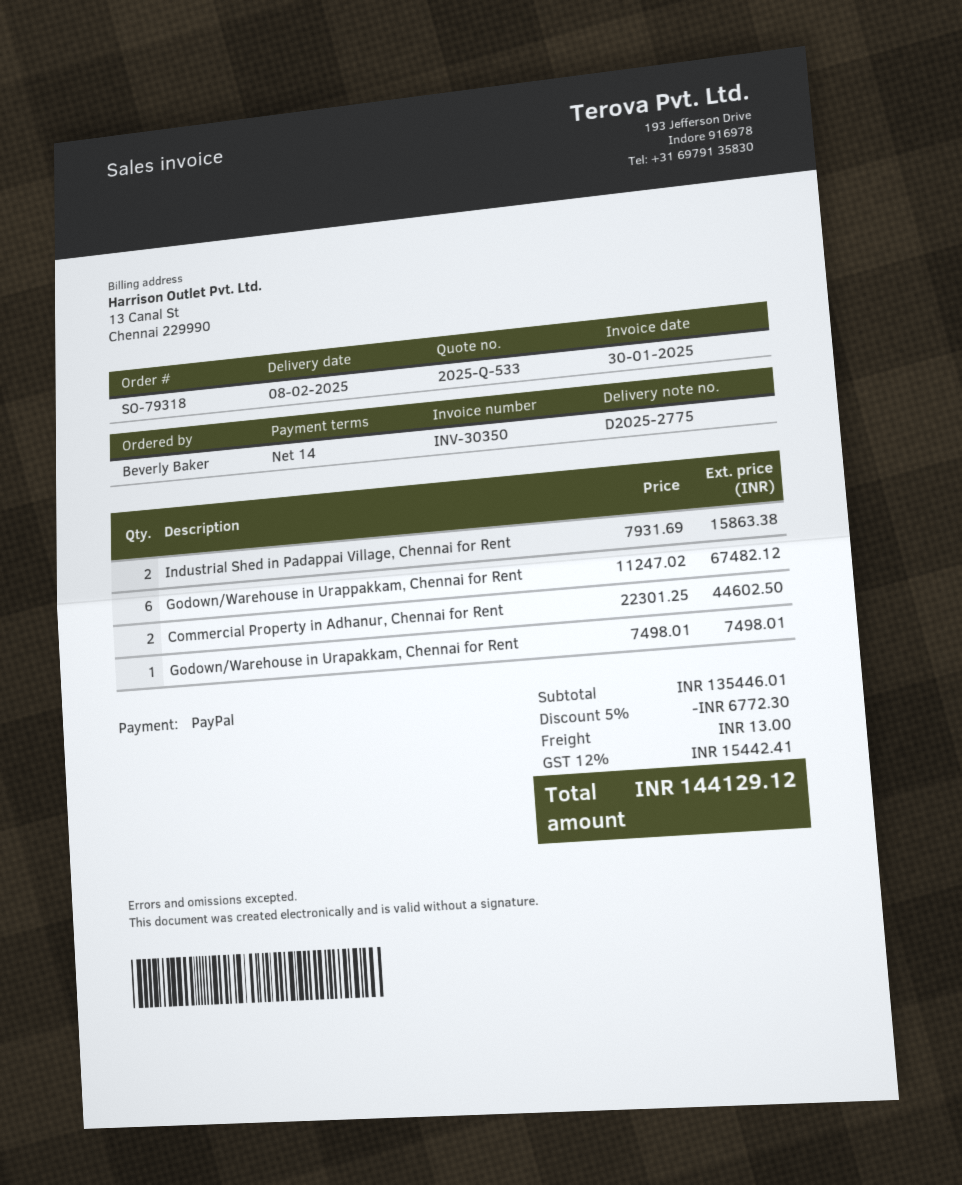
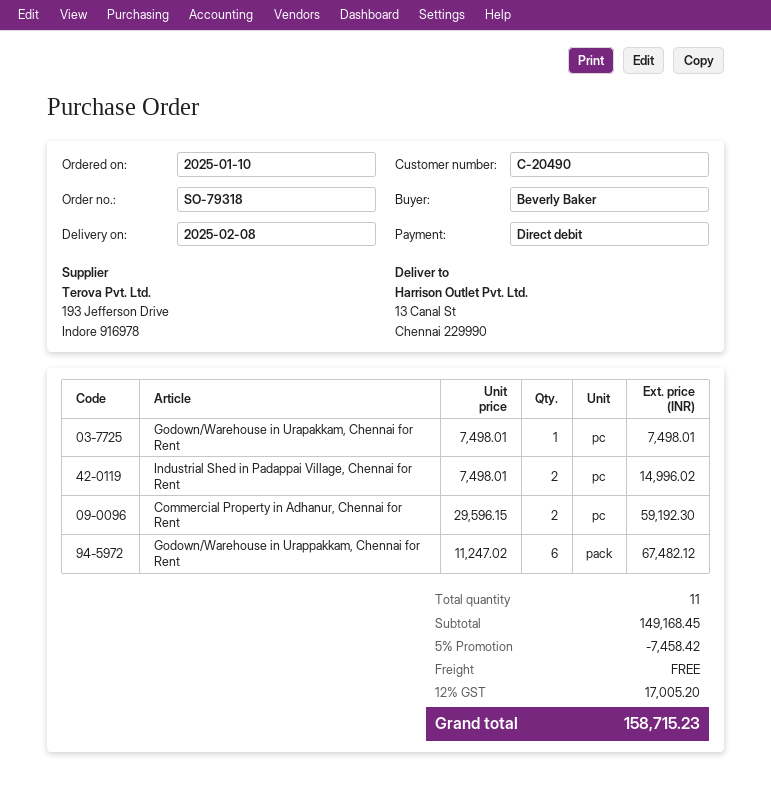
payment method: PayPal -> direct debit
Industrial Shed in Padappai Village, Chennai for Rent: 2 x 7931.69 = 15863.38 -> 2 x 7498.01 = 14996.02
Commercial Property in Adhanur, Chennai for Rent: 2 x 22301.25 = 44602.50 -> 2 x 29596.15 = 59192.30
subtotal: 135446.01 -> 149168.45
discount: 5% = 6772.30 -> 5% = 7458.42
shipping: 13.00 -> 0.00
tax: 12% = 15442.41 -> 12% = 17005.20
total: 144129.12 -> 158715.23

